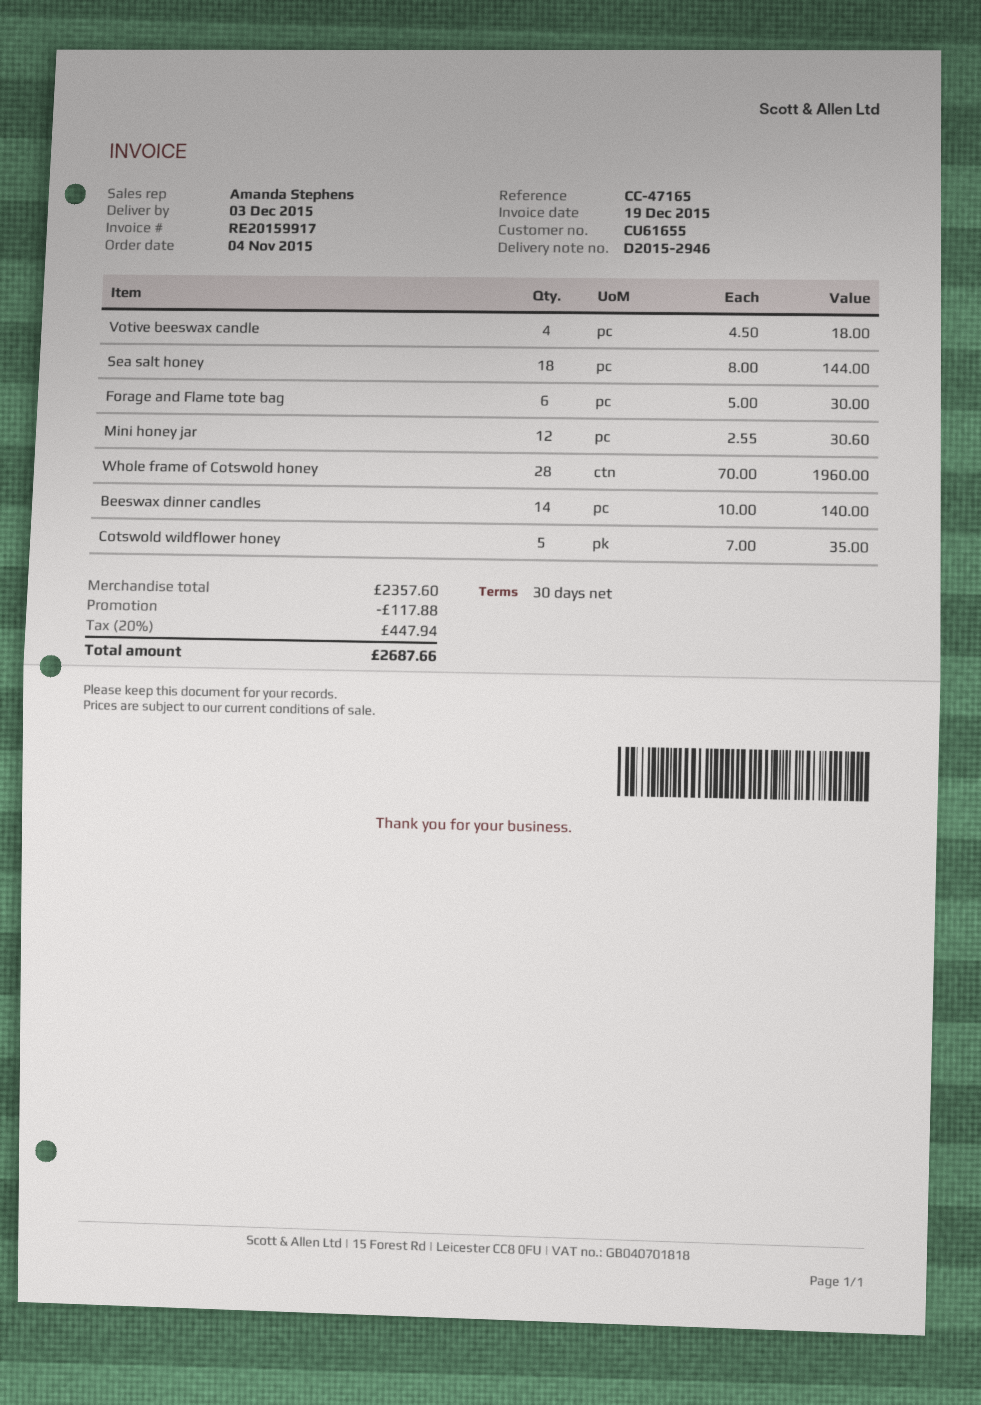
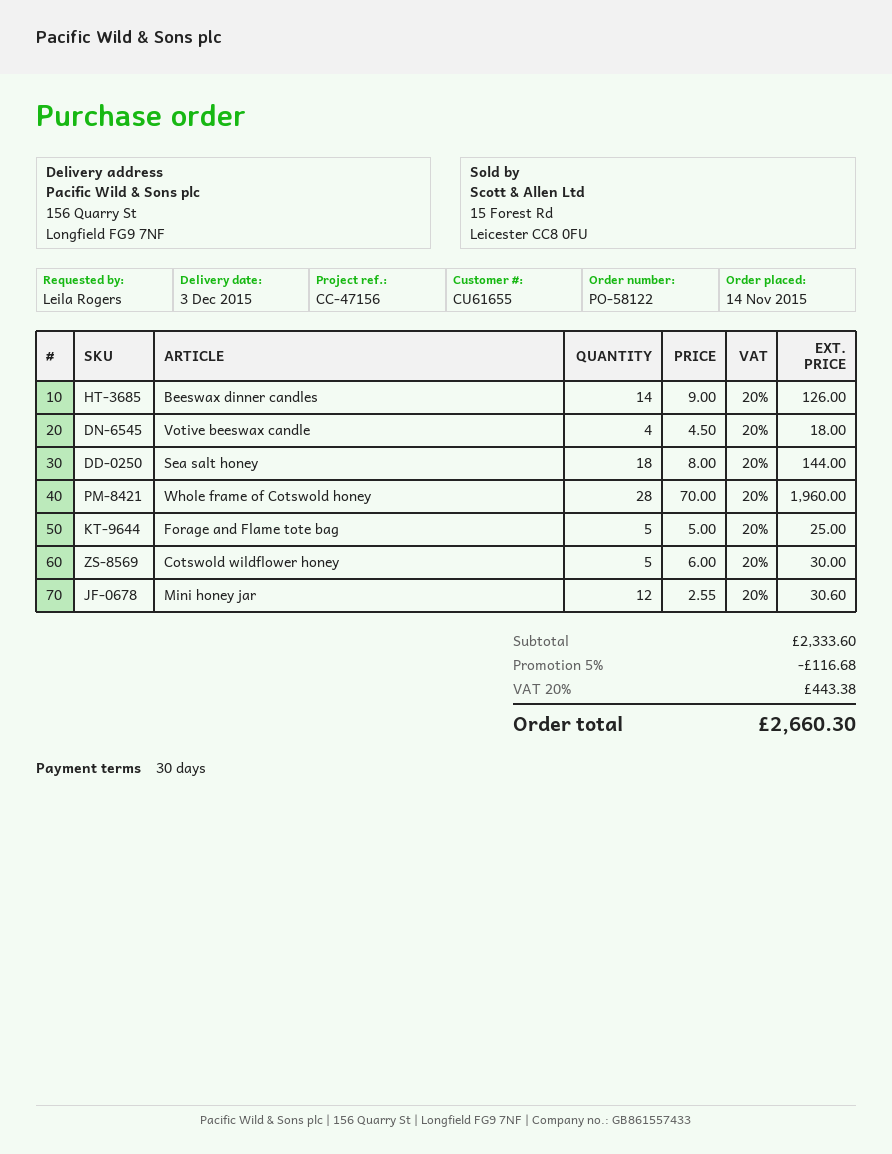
order date: 2015-11-04 -> 2015-11-14
reference: CC-47165 -> CC-47156
Forage and Flame tote bag: 6 x 5.00 = 30.00 -> 5 x 5.00 = 25.00
Beeswax dinner candles: 14 x 10.00 = 140.00 -> 14 x 9.00 = 126.00
Cotswold wildflower honey: 5 x 7.00 = 35.00 -> 5 x 6.00 = 30.00
subtotal: 2357.60 -> 2333.60
discount: 117.88 -> 116.68
tax: 20% = 447.94 -> 20% = 443.38
total: 2687.66 -> 2660.30

